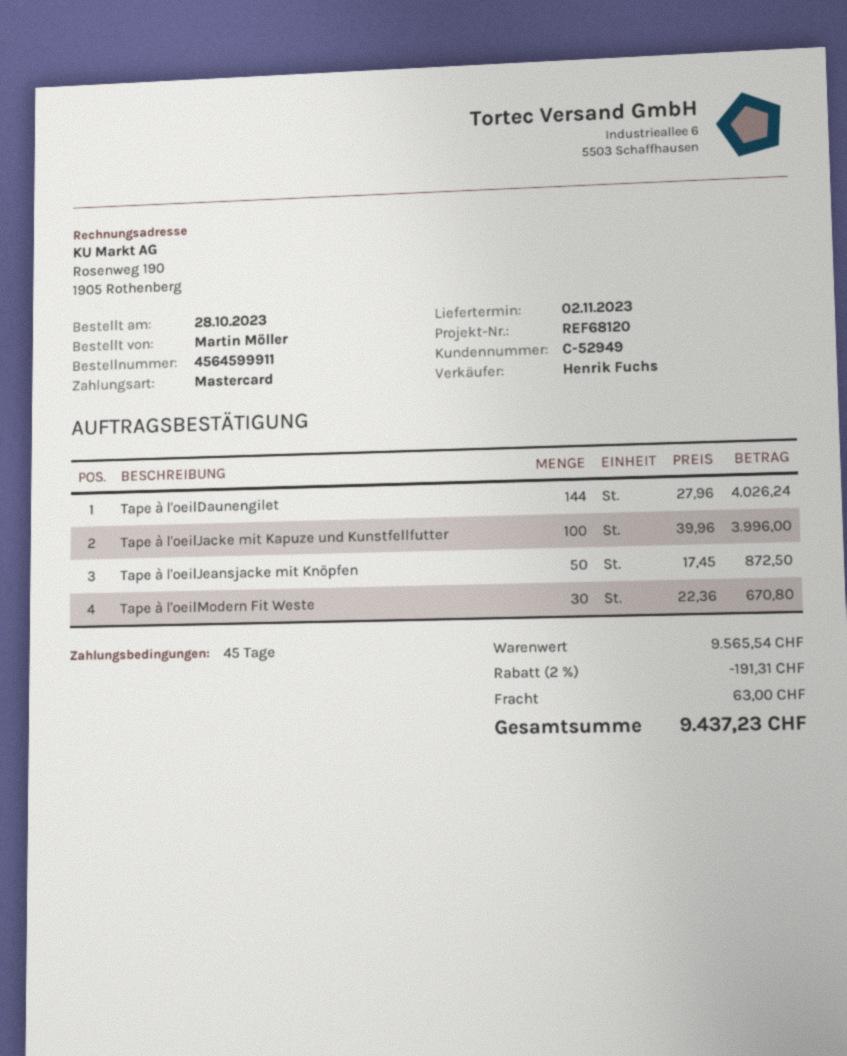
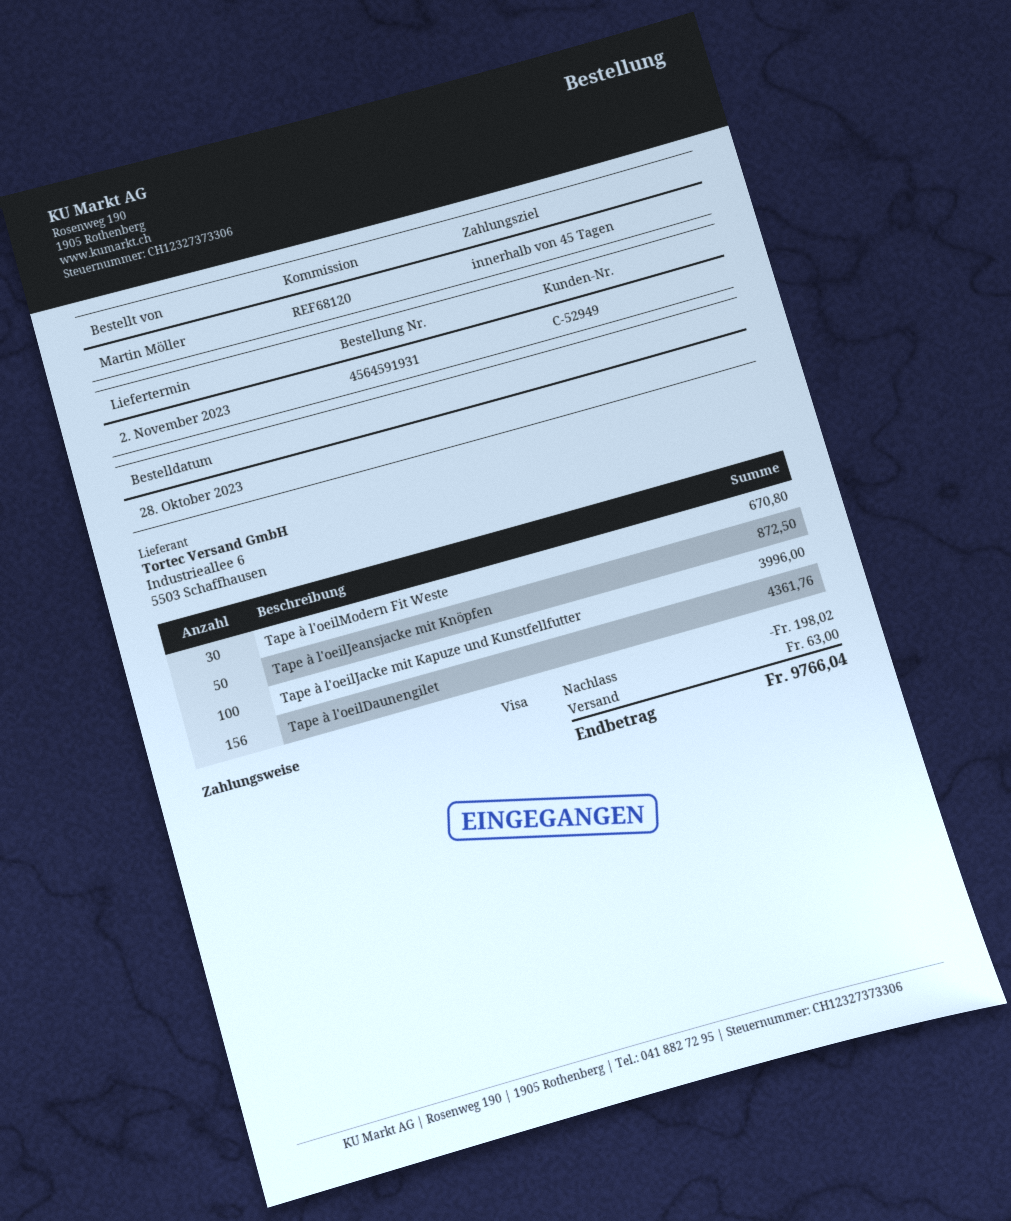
order number: 4564599911 -> 4564591931
payment method: Mastercard -> Visa
Tape à l'oeilDaunengilet: 144 for 4026.24 -> 156 for 4361.76
discount: 191.31 -> 198.02
total: 9437.23 -> 9766.04

